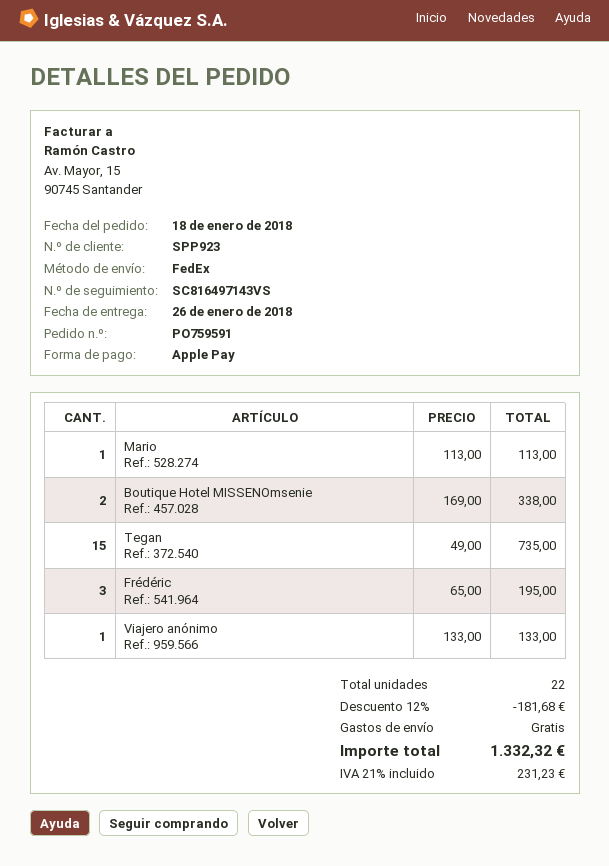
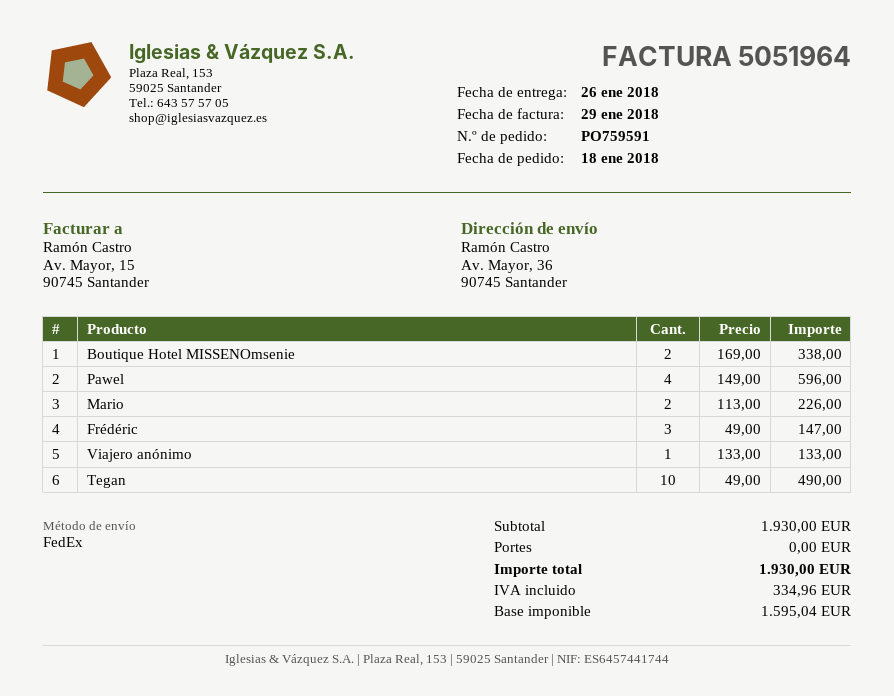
Mario: 1 x 113.00 = 113.00 -> 2 x 113.00 = 226.00
Tegan: 15 x 49.00 = 735.00 -> 10 x 49.00 = 490.00
Frédéric: 3 x 65.00 = 195.00 -> 3 x 49.00 = 147.00
Pawel: none -> 4 x 149.00 = 596.00
discount: 12% = 181.68 -> none
tax: 231.23 -> 334.96
total: 1332.32 -> 1930.00

